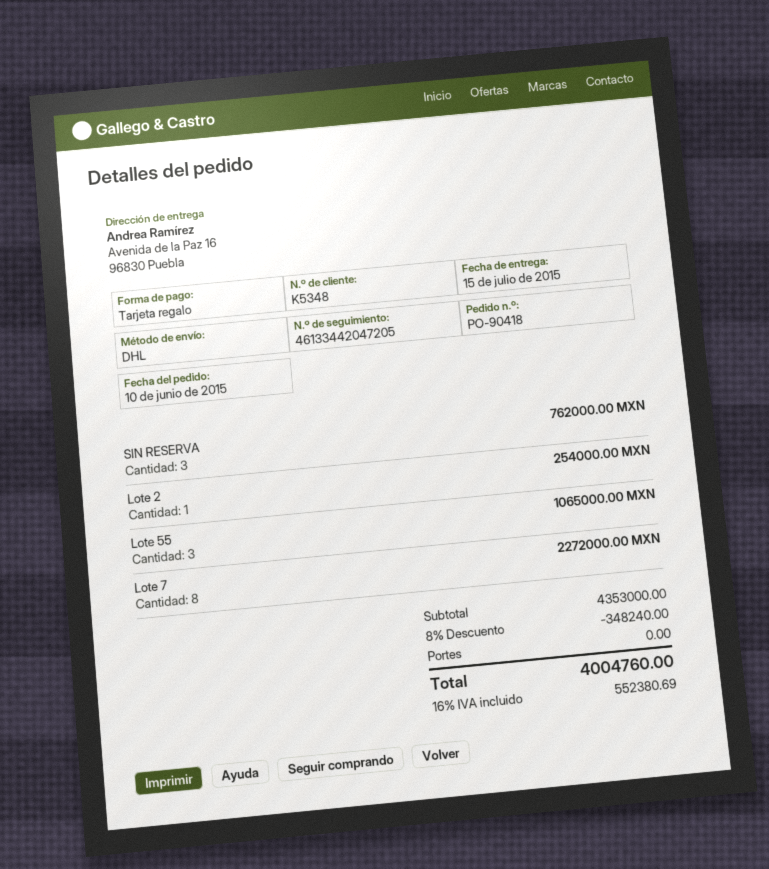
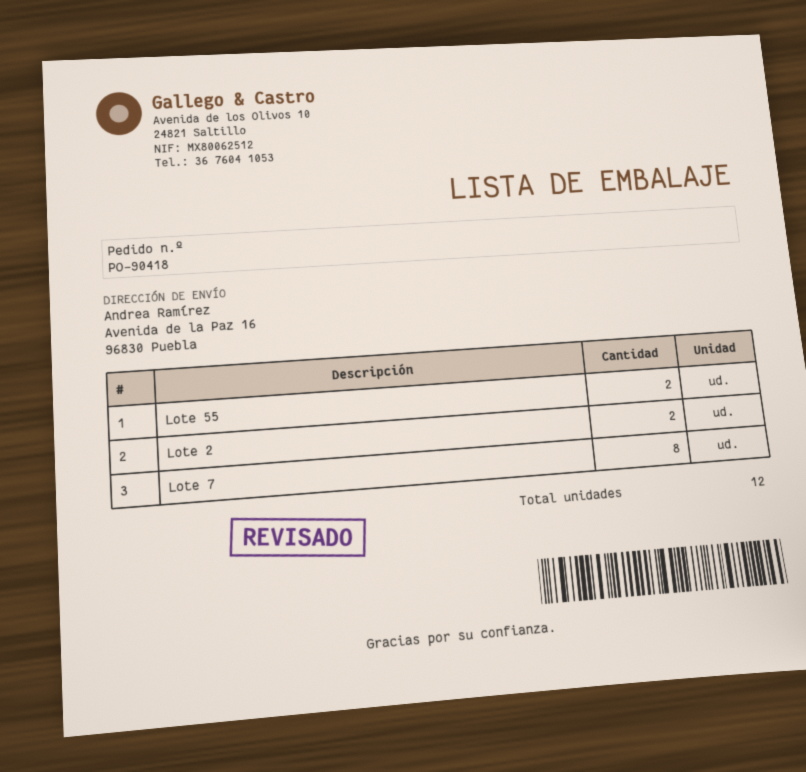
SIN RESERVA: 3 -> none
Lote 2: 1 -> 2
Lote 55: 3 -> 2

